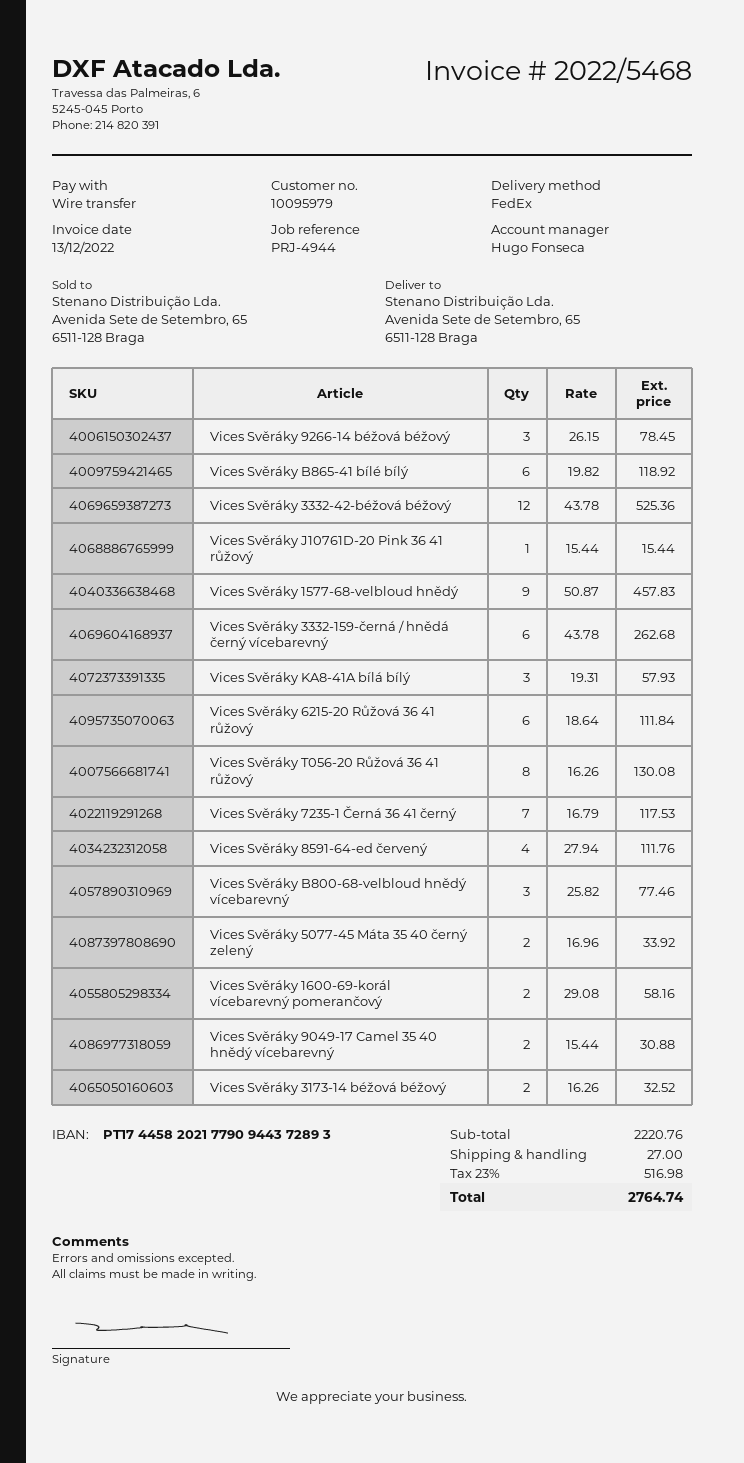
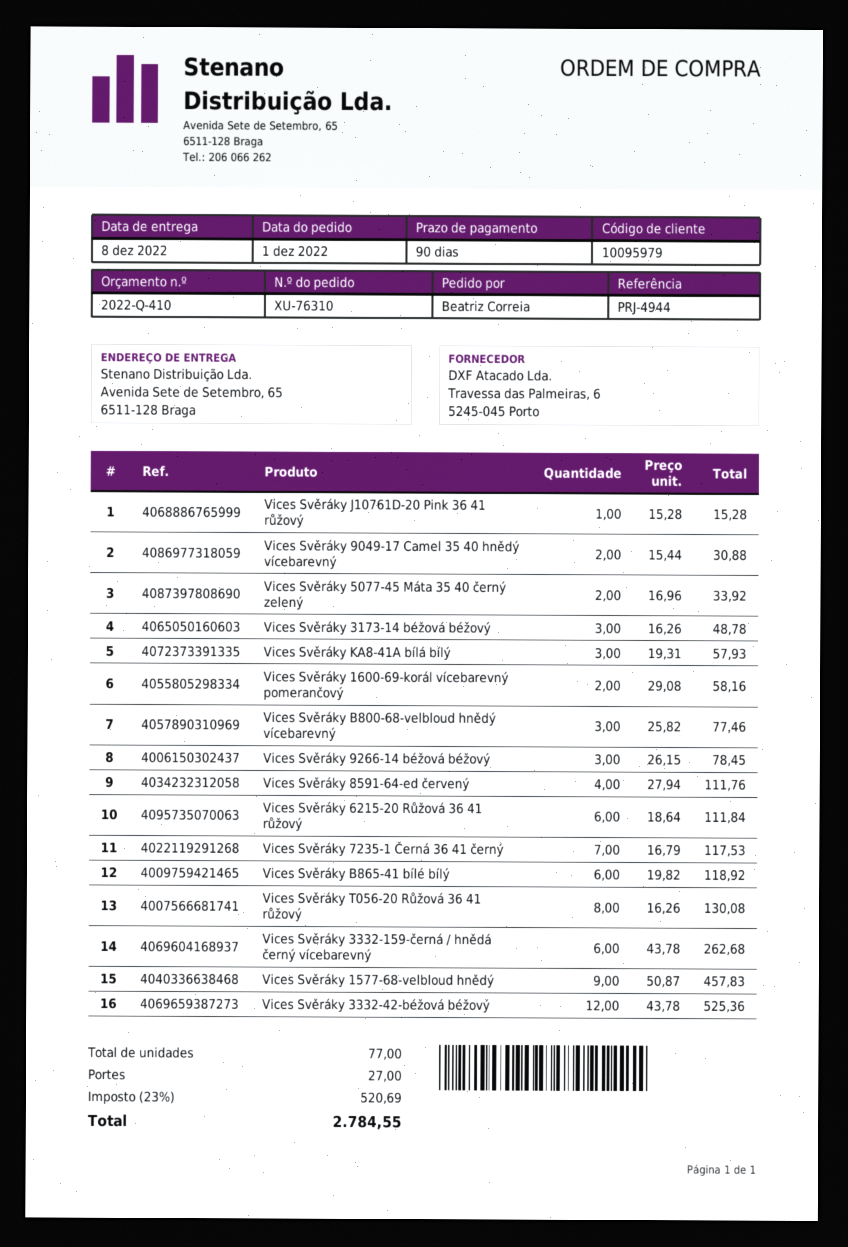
Vices Svěráky J10761D-20 Pink 36 41 růžový: 1 x 15.44 = 15.44 -> 1 x 15.28 = 15.28
Vices Svěráky 3173-14 béžová béžový: 2 x 16.26 = 32.52 -> 3 x 16.26 = 48.78
tax: 23% = 516.98 -> 23% = 520.69
total: 2764.74 -> 2784.55

